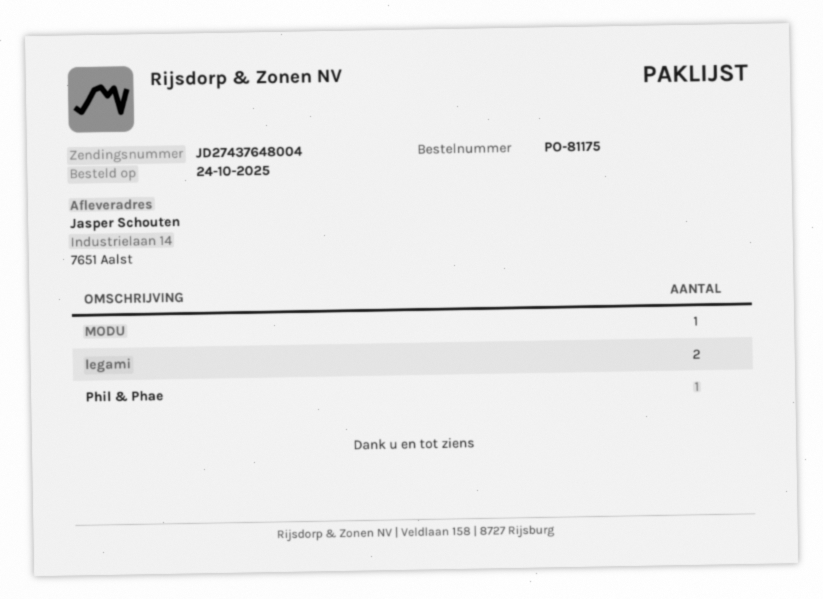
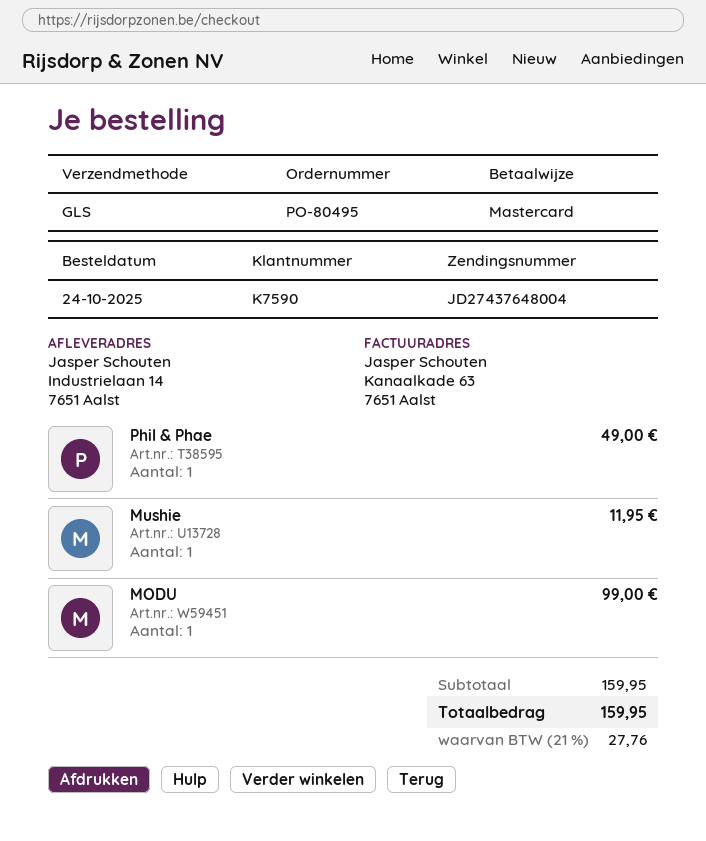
order number: PO-81175 -> PO-80495
legami: 2 -> none
Mushie: none -> 1

